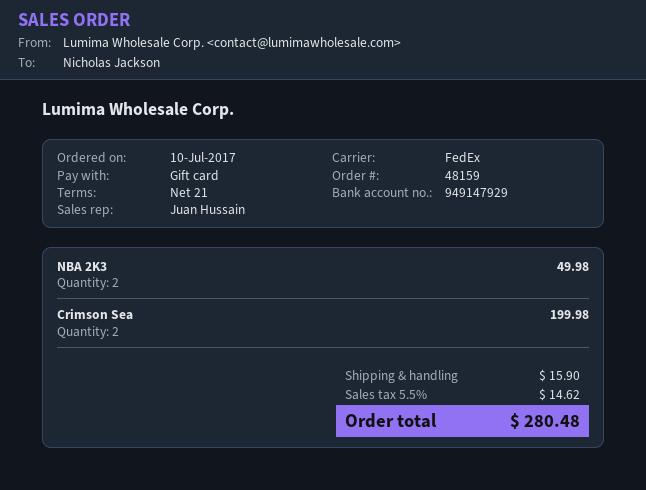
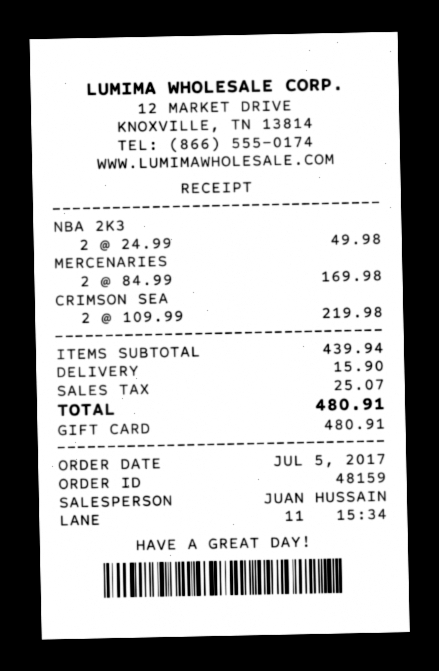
order date: 2017-07-10 -> 2017-07-05
Crimson Sea: 2 for 199.98 -> 2 for 219.98
MERCENARIES: none -> 2 for 169.98
tax: 14.62 -> 25.07
total: 280.48 -> 480.91

